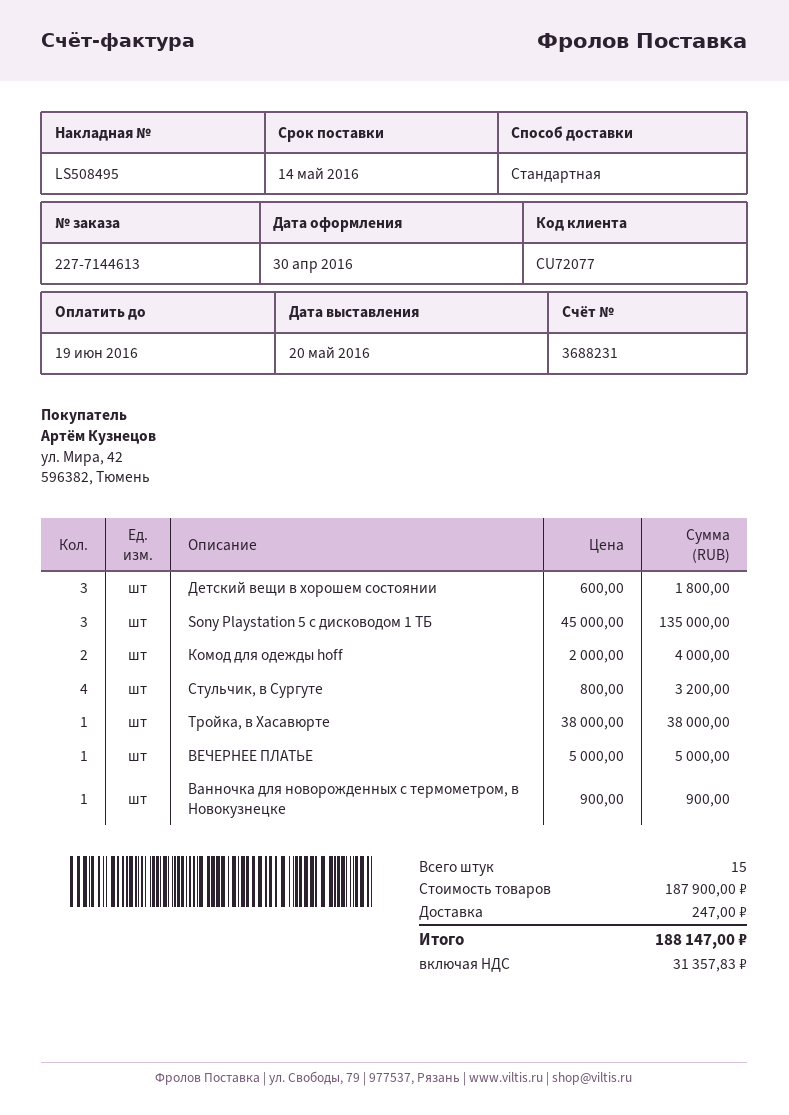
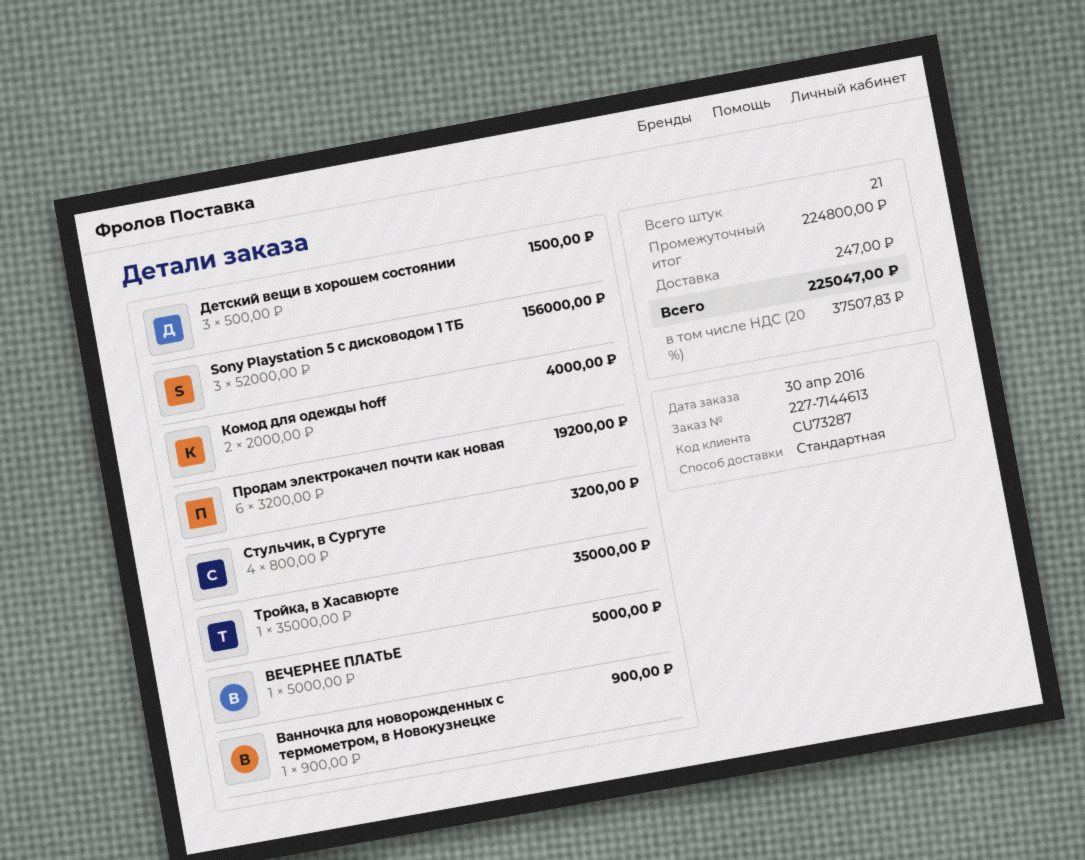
customer number: CU72077 -> CU73287
Детский вещи в хорошем состоянии: 3 x 600.00 = 1800.00 -> 3 x 500.00 = 1500.00
Sony Playstation 5 с дисководом 1 ТБ: 3 x 45000.00 = 135000.00 -> 3 x 52000.00 = 156000.00
Тройка, в Хасавюрте: 1 x 38000.00 = 38000.00 -> 1 x 35000.00 = 35000.00
Продам электрокачел почти как новая: none -> 6 x 3200.00 = 19200.00
total quantity: 15 -> 21
subtotal: 187900.00 -> 224800.00
tax: 31357.83 -> 37507.83
total: 188147.00 -> 225047.00

